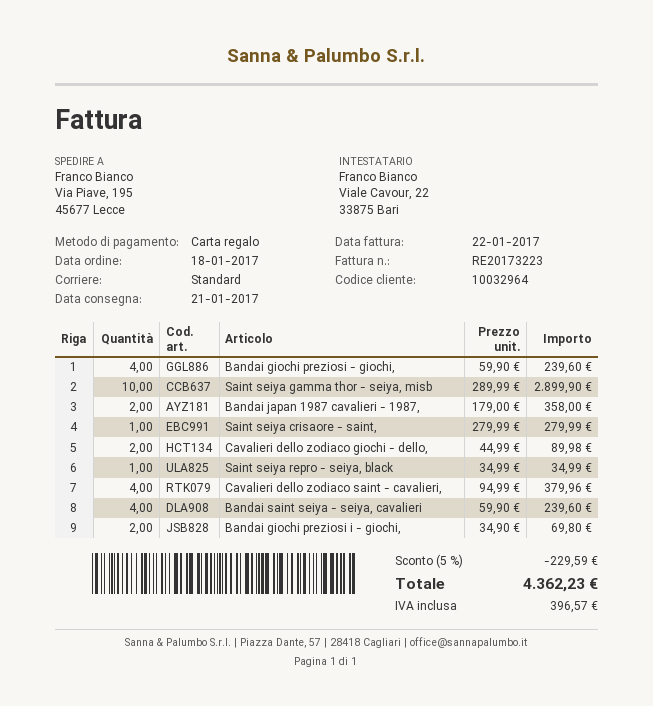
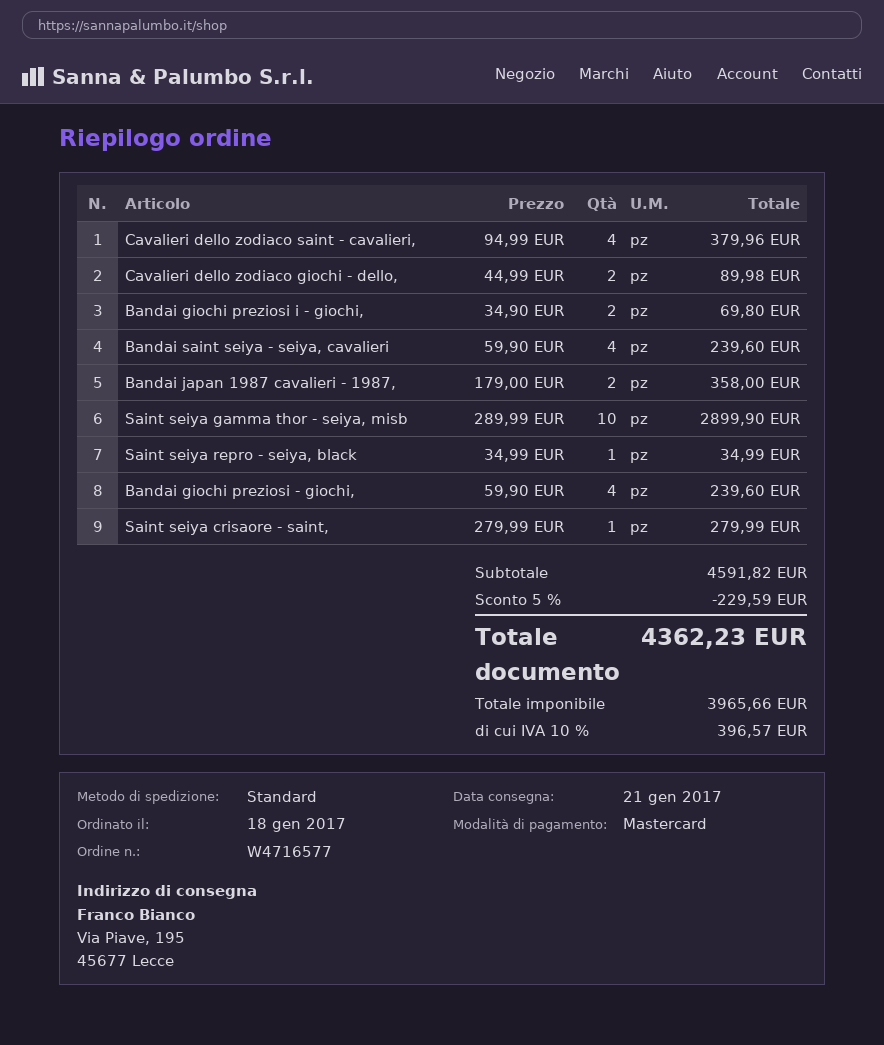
payment method: gift card -> Mastercard

